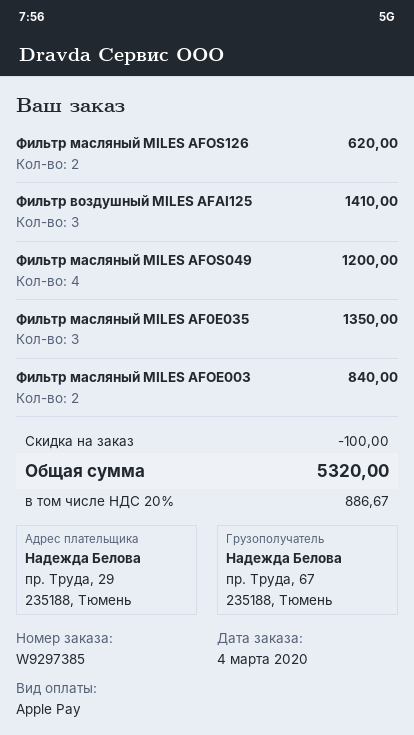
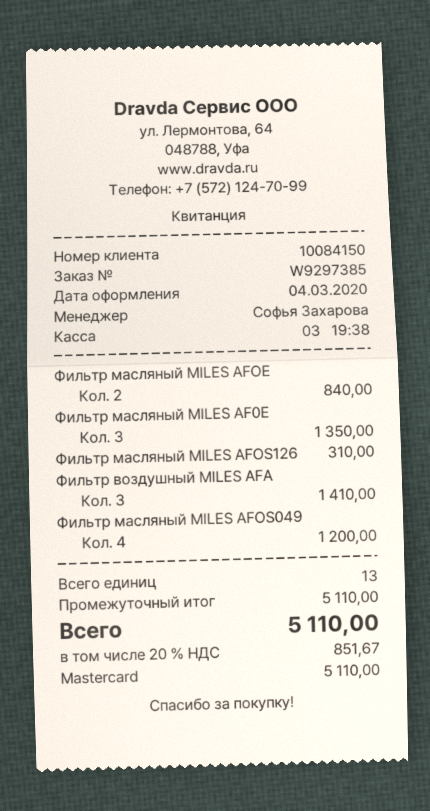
payment method: Apple Pay -> Mastercard
Фильтр масляный MILES AFOS126: 2 for 620.00 -> 1 for 310.00
discount: 100.00 -> none
tax: 20% = 886.67 -> 20% = 851.67
total: 5320.00 -> 5110.00

